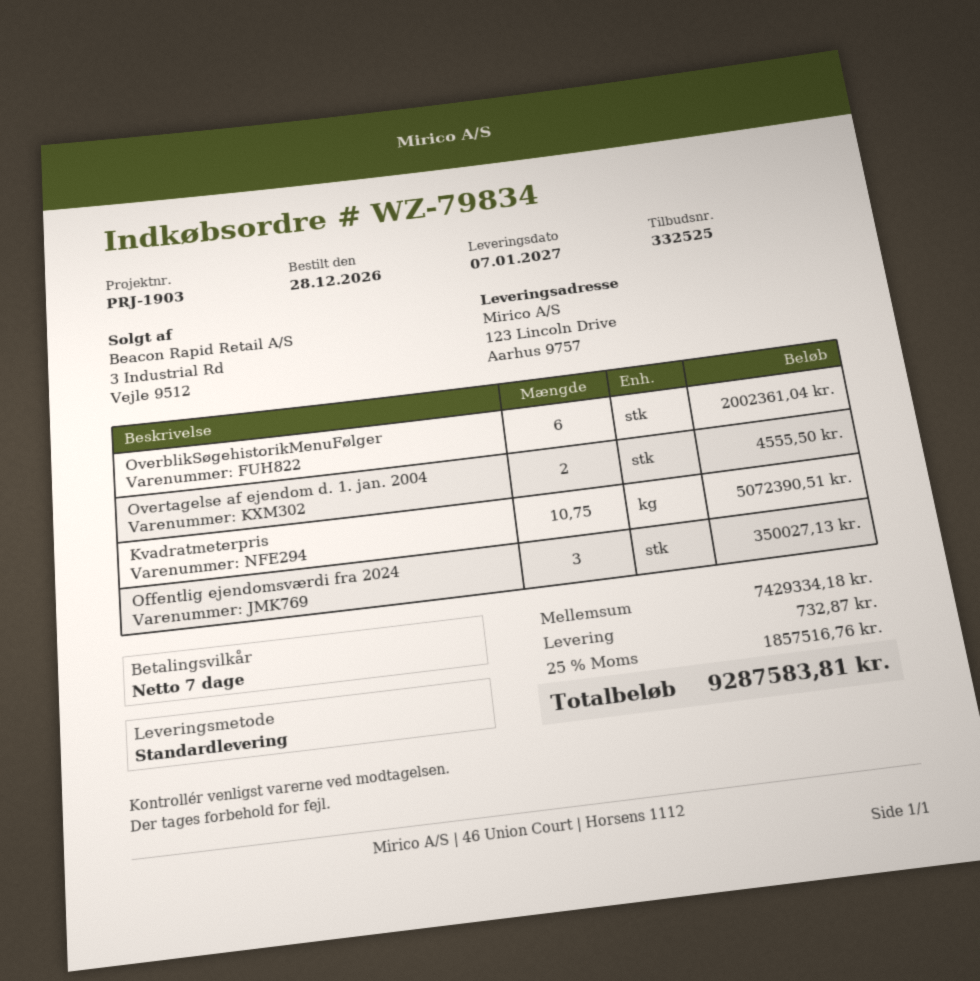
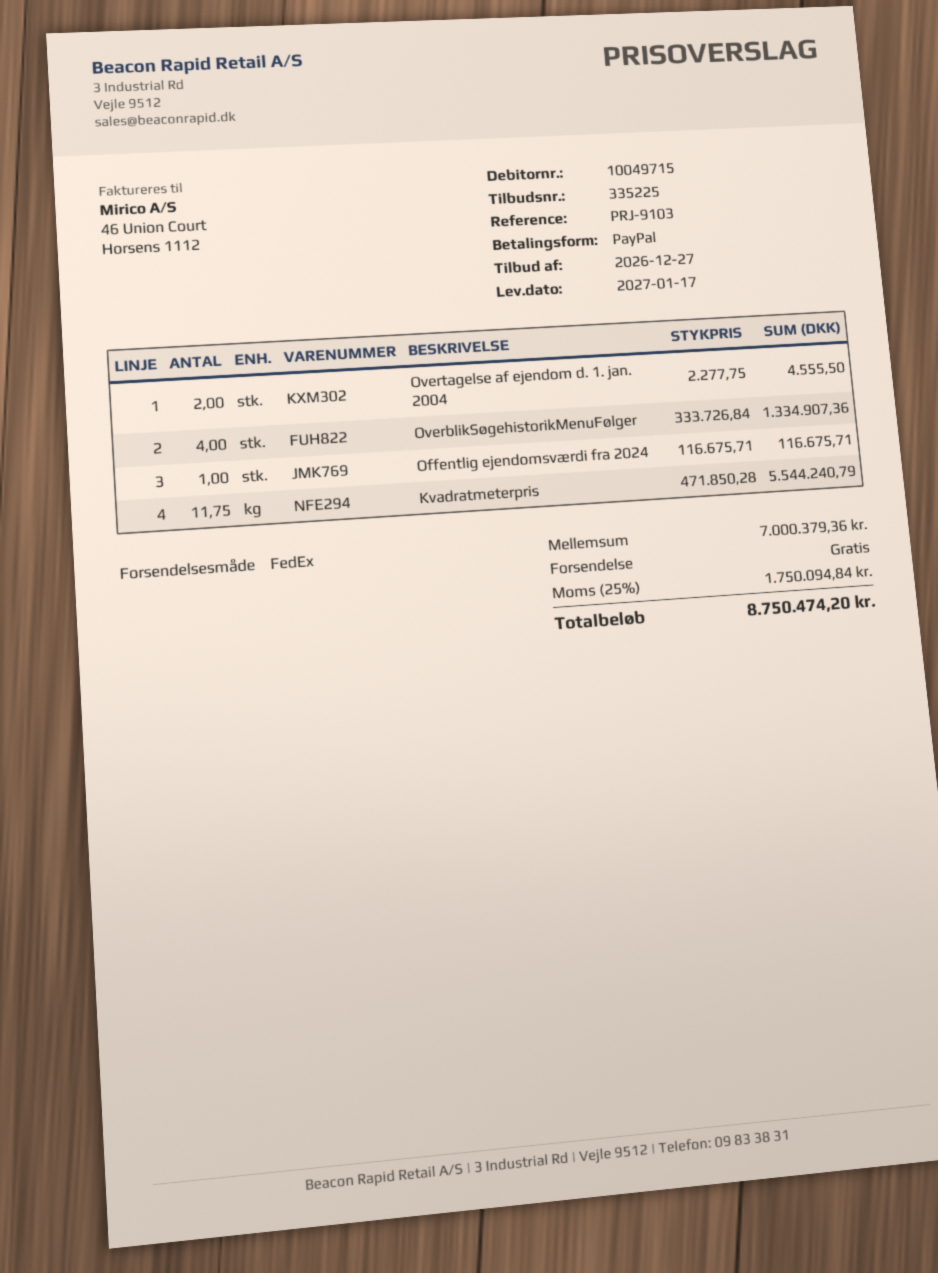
quote number: 332525 -> 335225
delivery date: 2027-01-07 -> 2027-01-17
reference: PRJ-1903 -> PRJ-9103
shipping method: standard -> FedEx
OverblikSøgehistorikMenuFølger: 6 for 2002361.04 -> 4 for 1334907.36
Kvadratmeterpris: 10.75 for 5072390.51 -> 11.75 for 5544240.79
Offentlig ejendomsværdi fra 2024: 3 for 350027.13 -> 1 for 116675.71
subtotal: 7429334.18 -> 7000379.36
shipping: 732.87 -> 0.00
tax: 25% = 1857516.76 -> 25% = 1750094.84
total: 9287583.81 -> 8750474.20

